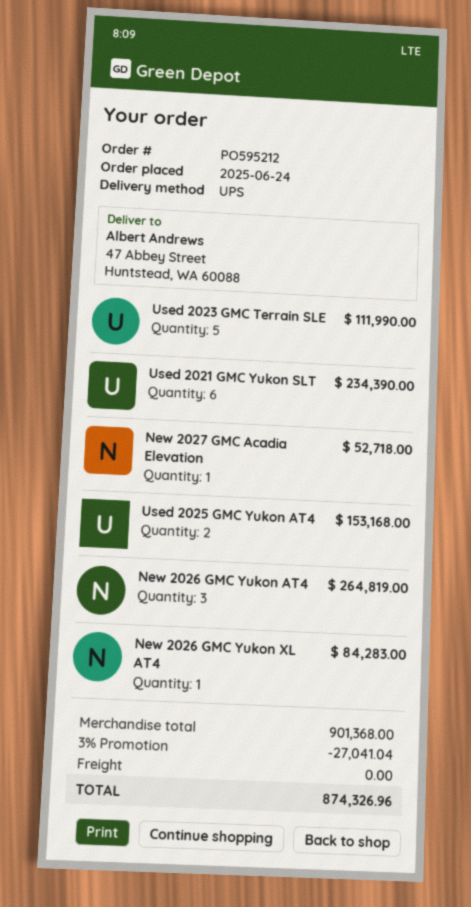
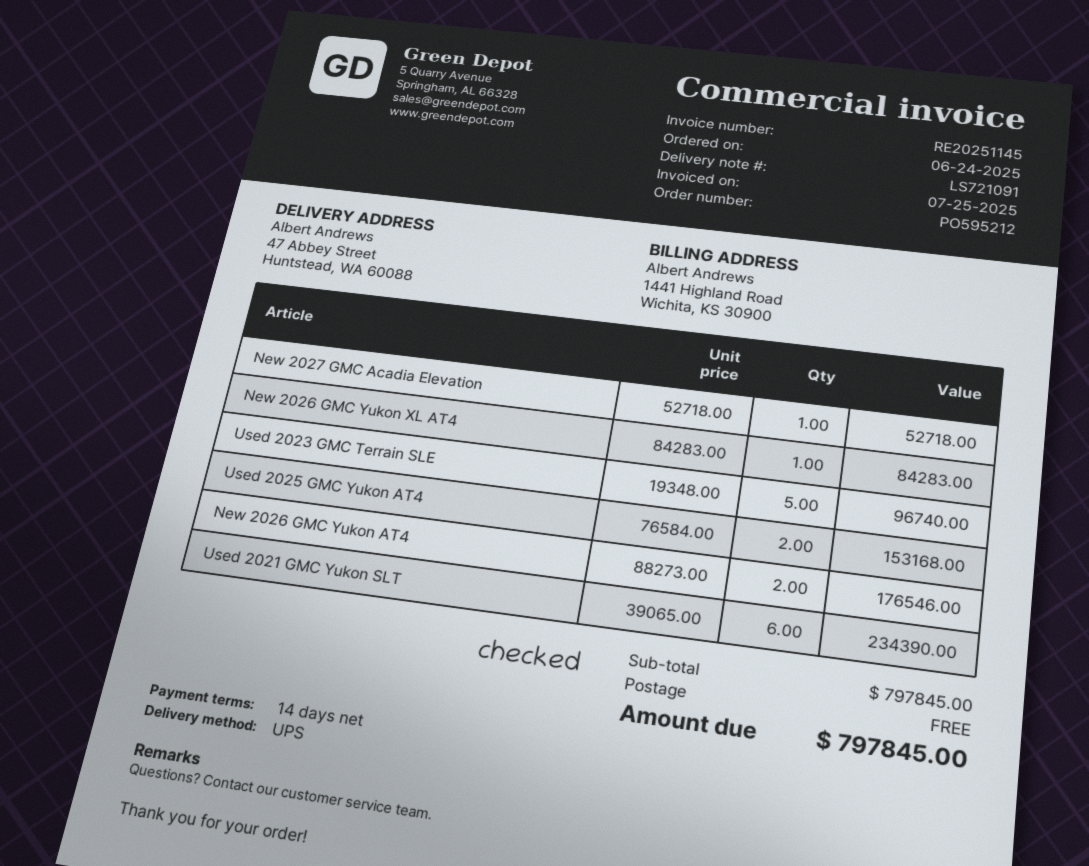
Used 2023 GMC Terrain SLE: 5 for 111990.00 -> 5 for 96740.00
New 2026 GMC Yukon AT4: 3 for 264819.00 -> 2 for 176546.00
subtotal: 901368.00 -> 797845.00
discount: 3% = 27041.04 -> none
total: 874326.96 -> 797845.00

